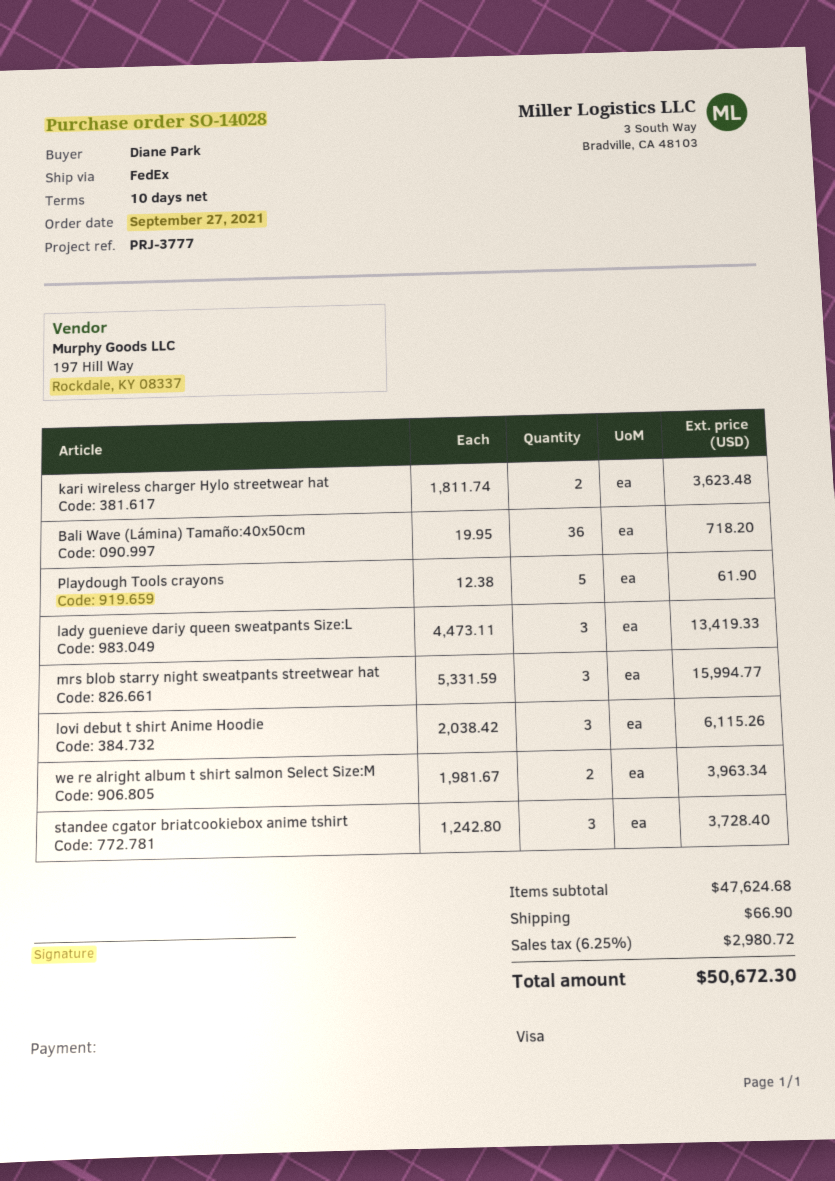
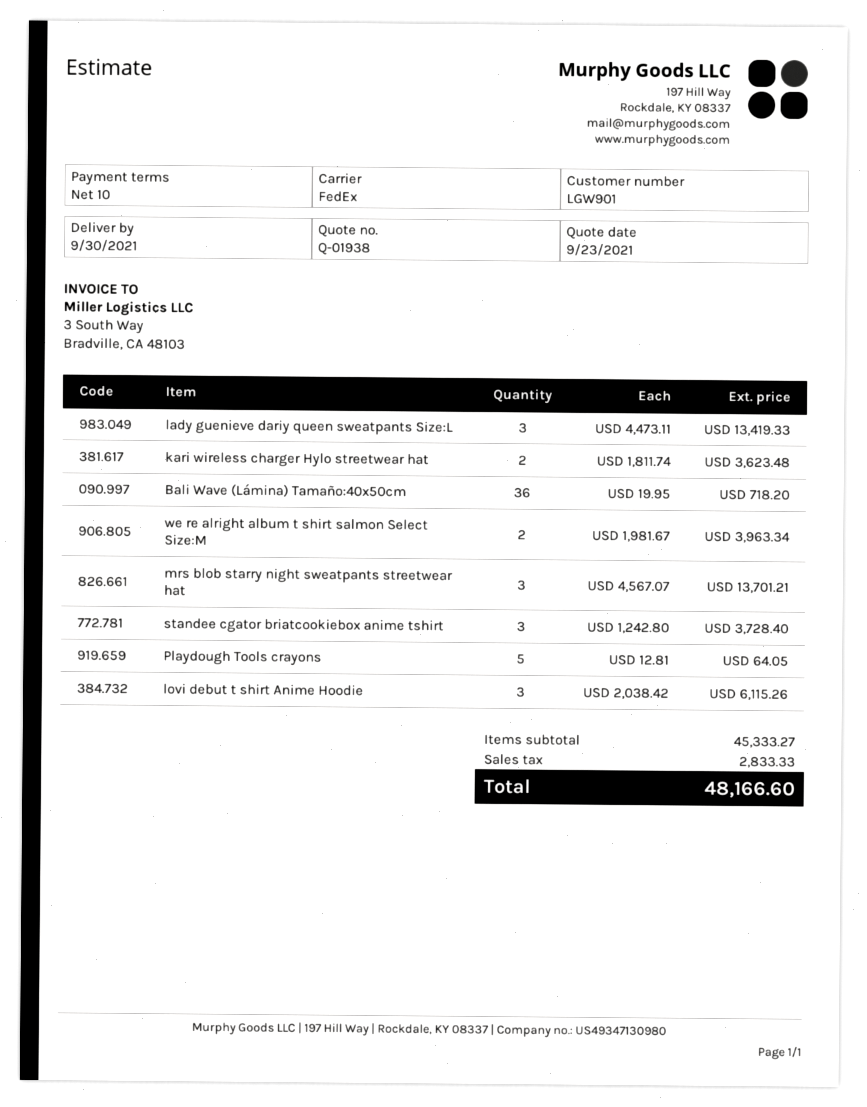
Playdough Tools crayons: 5 x 12.38 = 61.90 -> 5 x 12.81 = 64.05
mrs blob starry night sweatpants streetwear hat: 3 x 5331.59 = 15994.77 -> 3 x 4567.07 = 13701.21
subtotal: 47624.68 -> 45333.27
shipping: 66.90 -> none
tax: 2980.72 -> 2833.33
total: 50672.30 -> 48166.60

